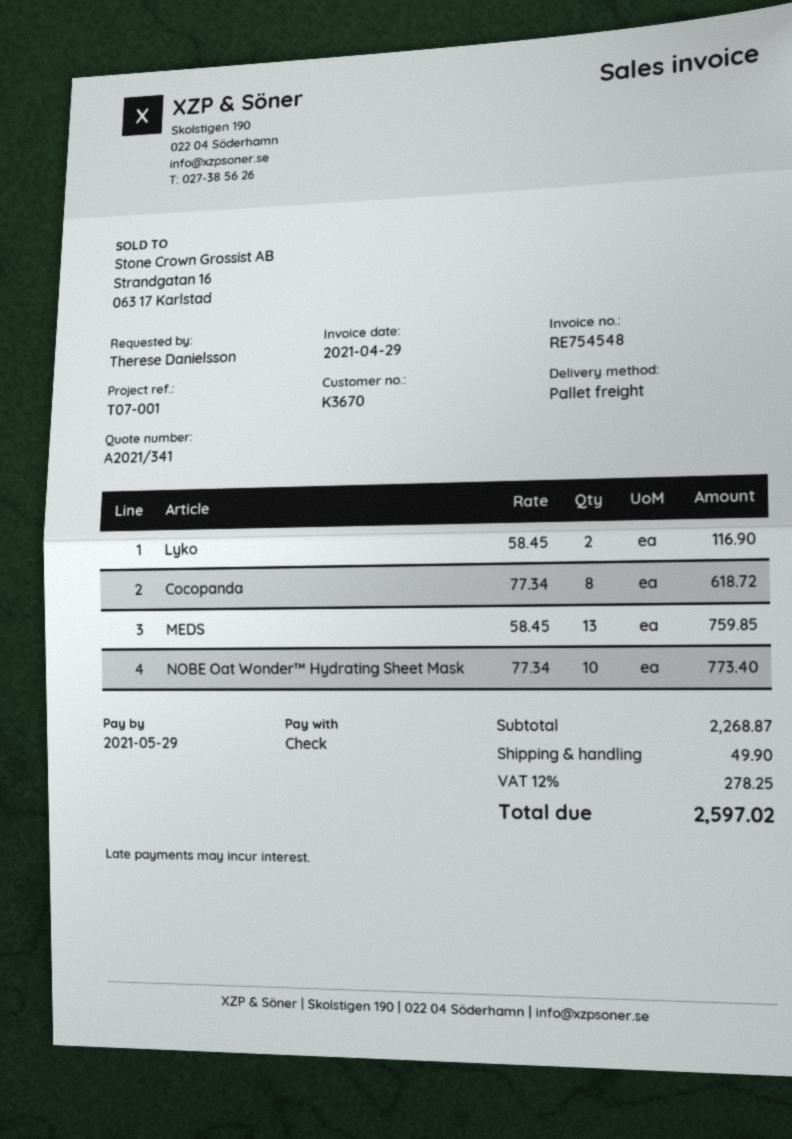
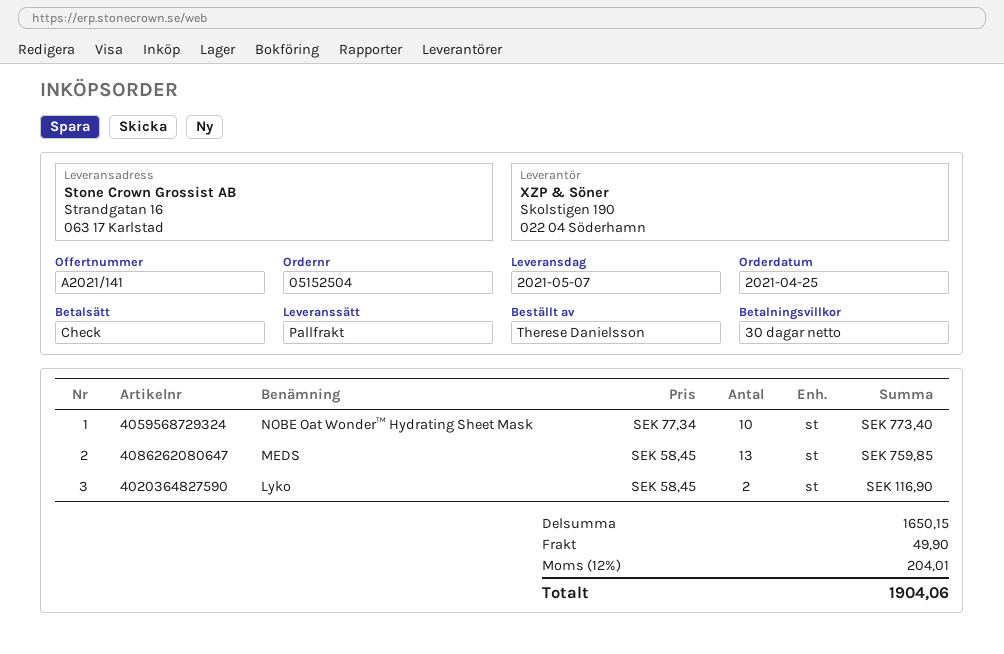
quote number: A2021/341 -> A2021/141
Cocopanda: 8 x 77.34 = 618.72 -> none
subtotal: 2268.87 -> 1650.15
tax: 12% = 278.25 -> 12% = 204.01
total: 2597.02 -> 1904.06

